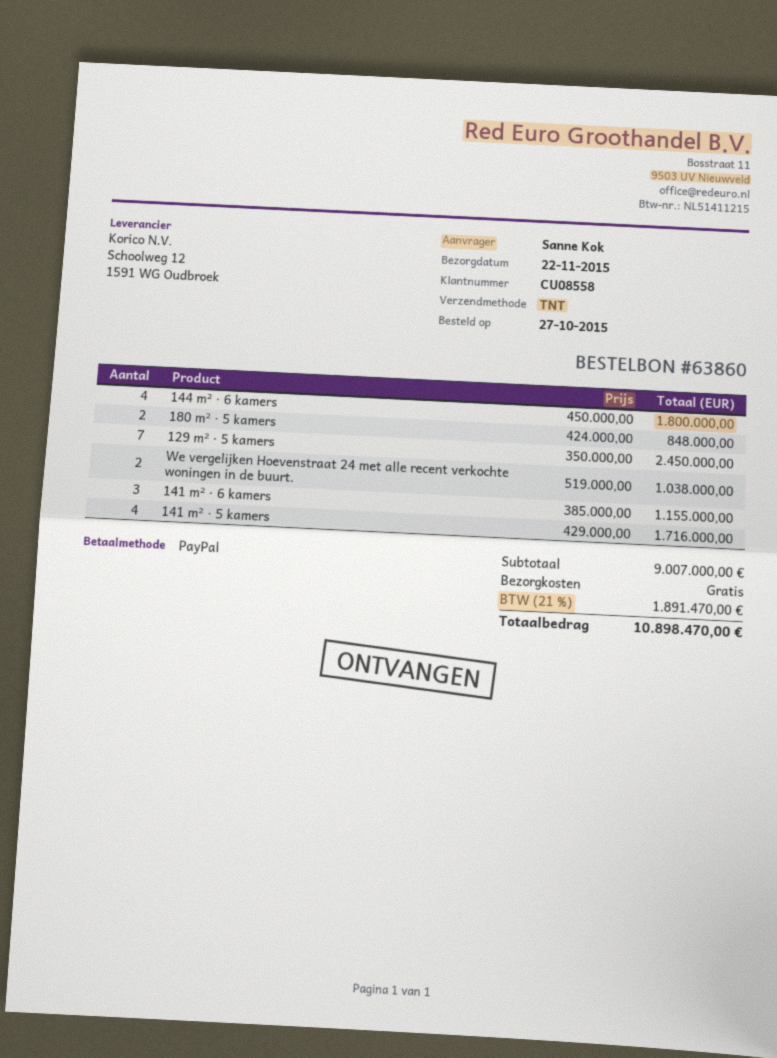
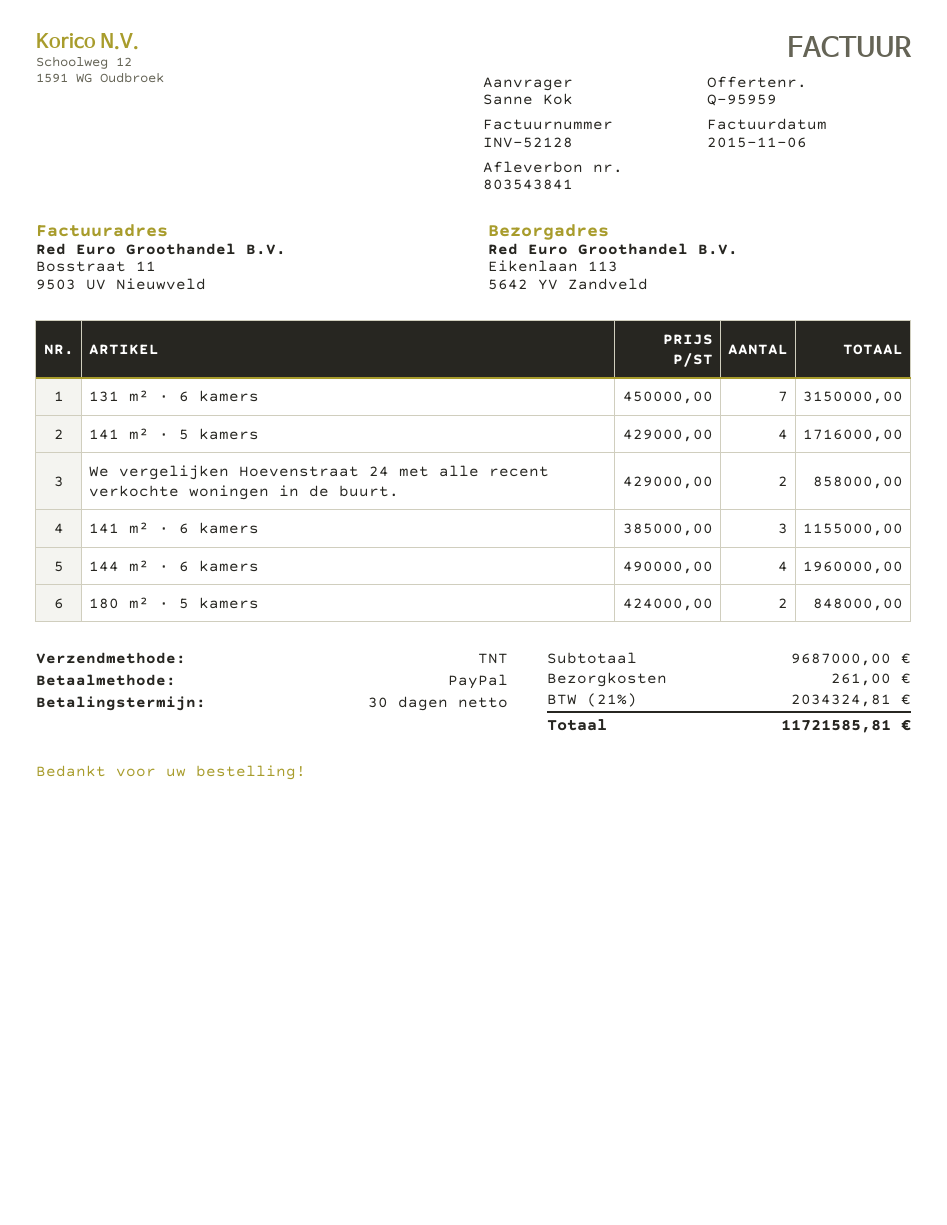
144 m² · 6 kamers: 4 x 450000.00 = 1800000.00 -> 4 x 490000.00 = 1960000.00
129 m² · 5 kamers: 7 x 350000.00 = 2450000.00 -> none
We vergelijken Hoevenstraat 24 met alle recent verkochte woningen in de buurt.: 2 x 519000.00 = 1038000.00 -> 2 x 429000.00 = 858000.00
131 m² · 6 kamers: none -> 7 x 450000.00 = 3150000.00
subtotal: 9007000.00 -> 9687000.00
shipping: 0.00 -> 261.00
tax: 21% = 1891470.00 -> 21% = 2034324.81
total: 10898470.00 -> 11721585.81

